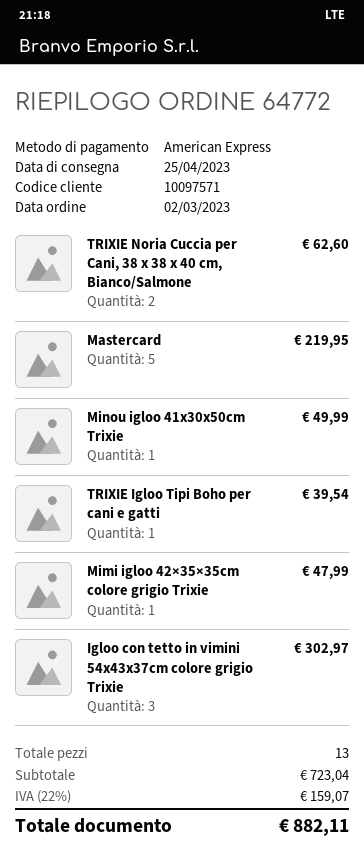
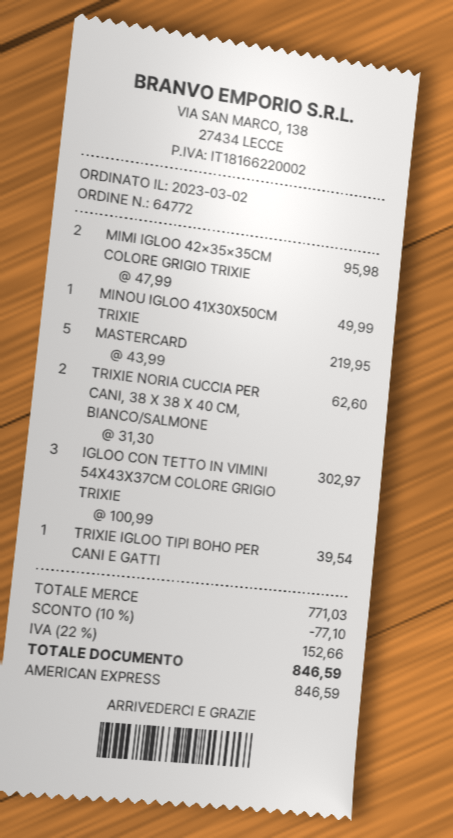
Mimi igloo 42×35×35cm colore grigio Trixie: 1 for 47.99 -> 2 for 95.98
subtotal: 723.04 -> 771.03
discount: none -> 10% = 77.10
tax: 22% = 159.07 -> 22% = 152.66
total: 882.11 -> 846.59

